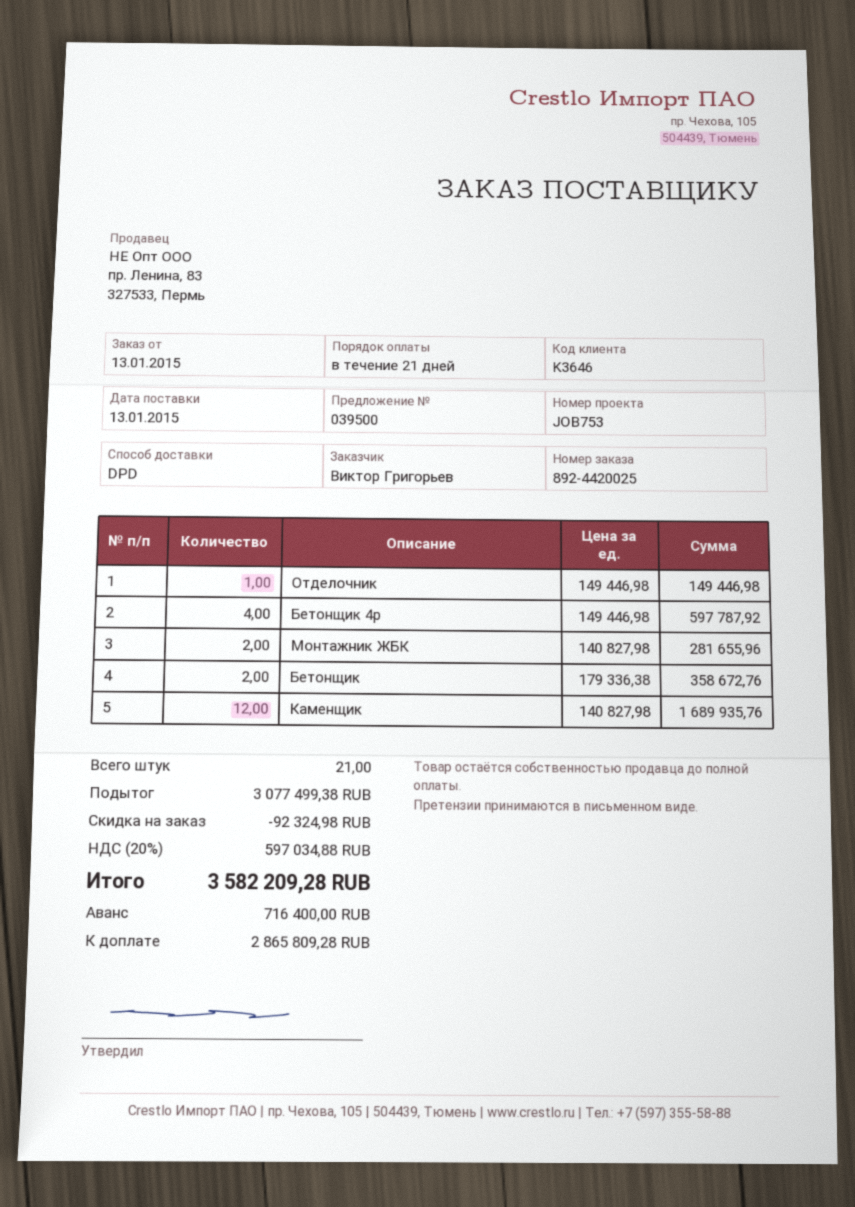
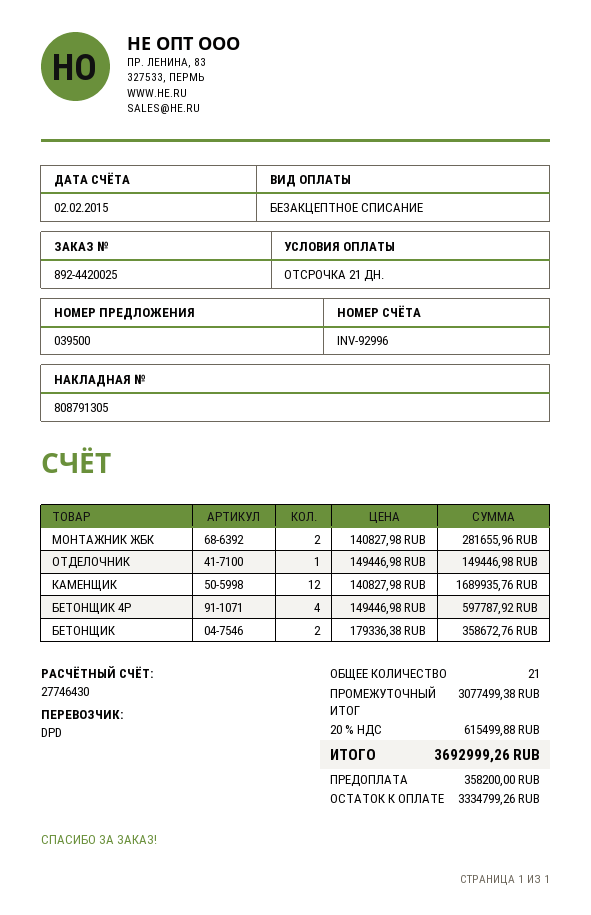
discount: 92324.98 -> none
tax: 20% = 597034.88 -> 20% = 615499.88
total: 3582209.28 -> 3692999.26
deposit: 716400.00 -> 358200.00
balance: 2865809.28 -> 3334799.26

